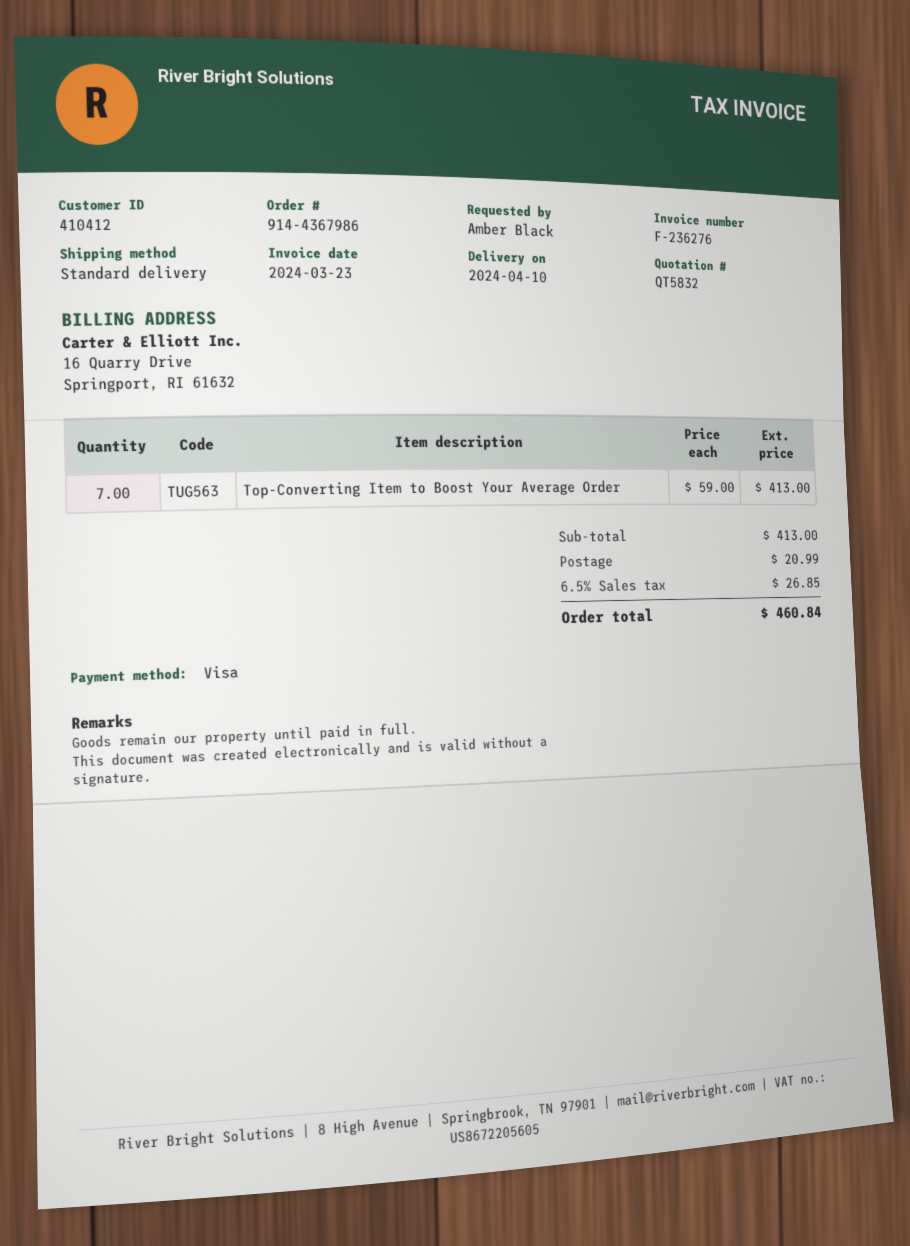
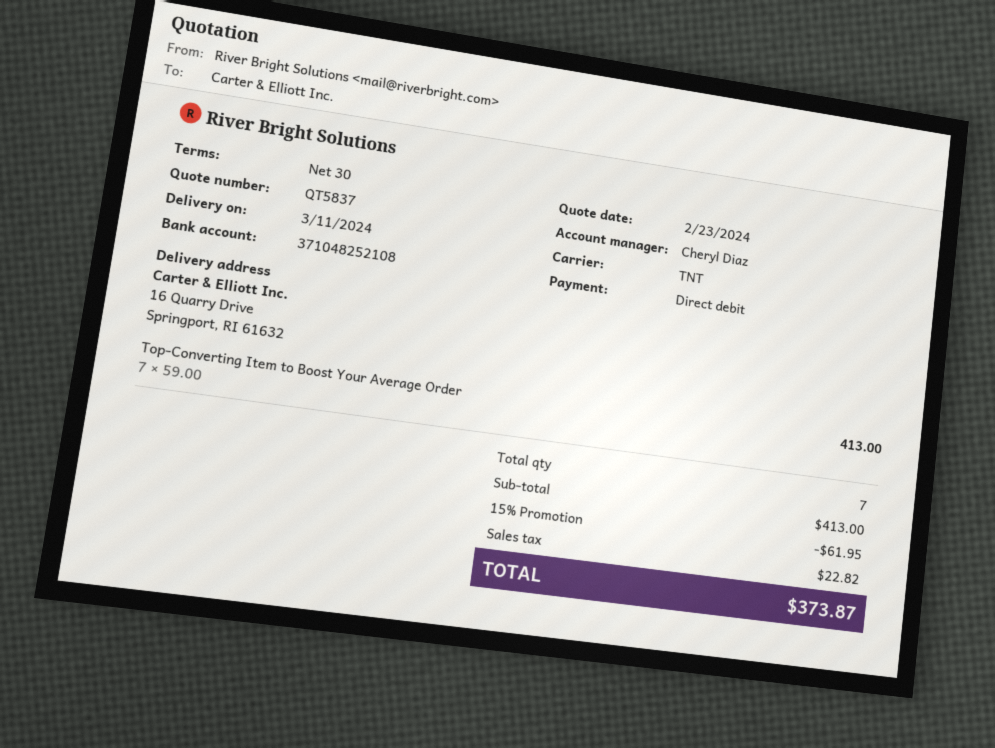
quote number: QT5832 -> QT5837
delivery date: 2024-04-10 -> 2024-03-11
payment method: Visa -> direct debit
shipping method: standard -> TNT
discount: none -> 15% = 61.95
shipping: 20.99 -> none
tax: 26.85 -> 22.82
total: 460.84 -> 373.87

